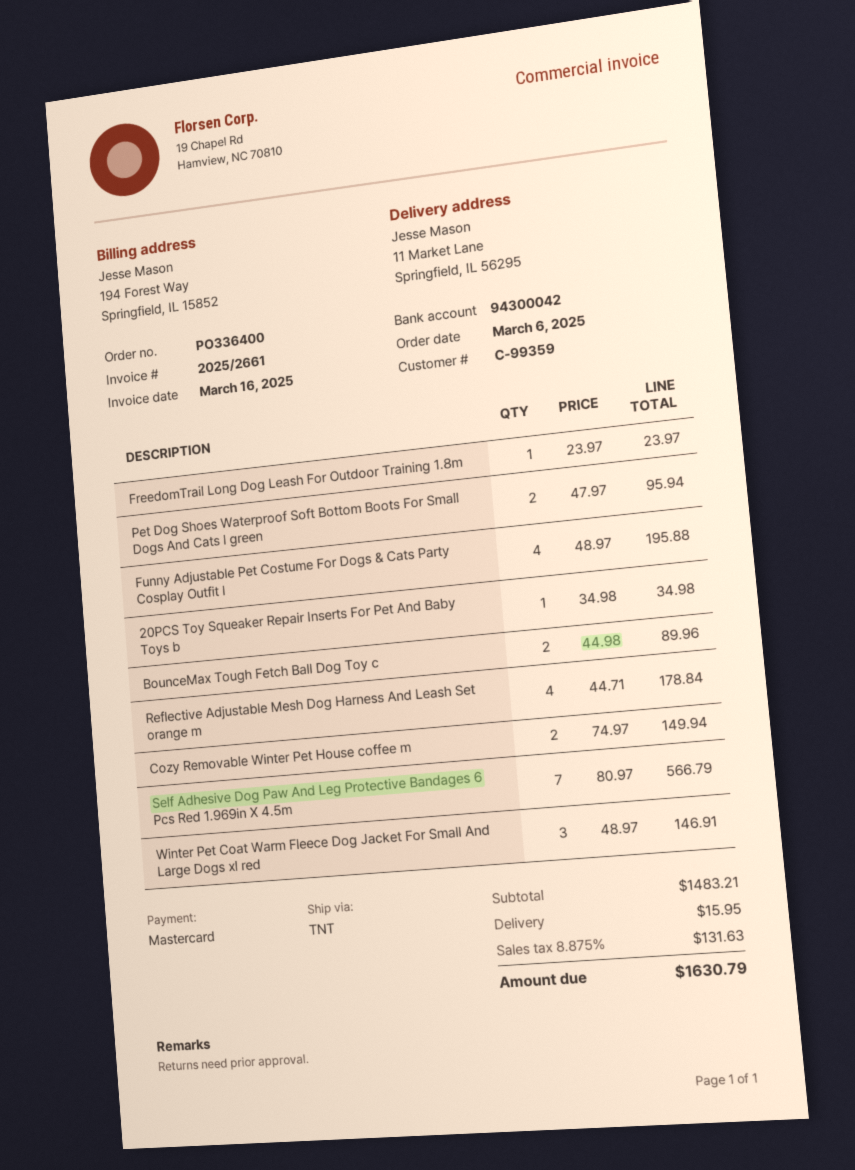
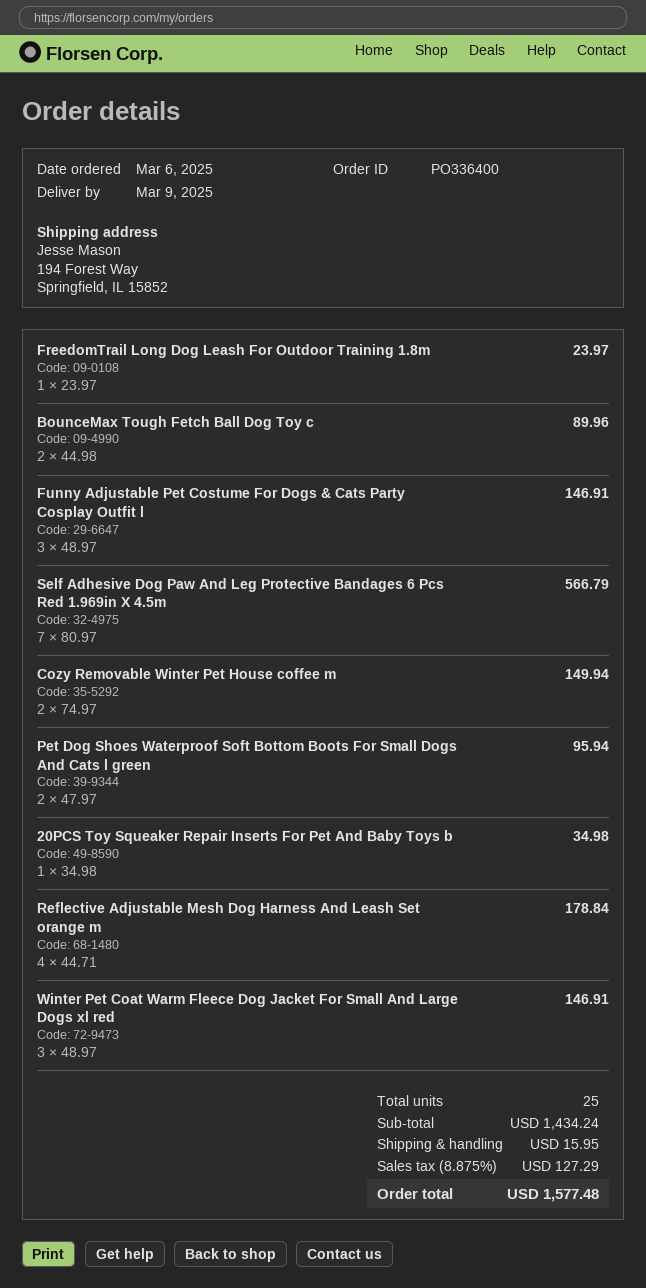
ship to: 11 Market Lane, Springfield, IL 56295 -> 194 Forest Way, Springfield, IL 15852
Funny Adjustable Pet Costume For Dogs & Cats Party Cosplay Outfit l: 4 x 48.97 = 195.88 -> 3 x 48.97 = 146.91
subtotal: 1483.21 -> 1434.24
tax: 8.875% = 131.63 -> 8.875% = 127.29
total: 1630.79 -> 1577.48

